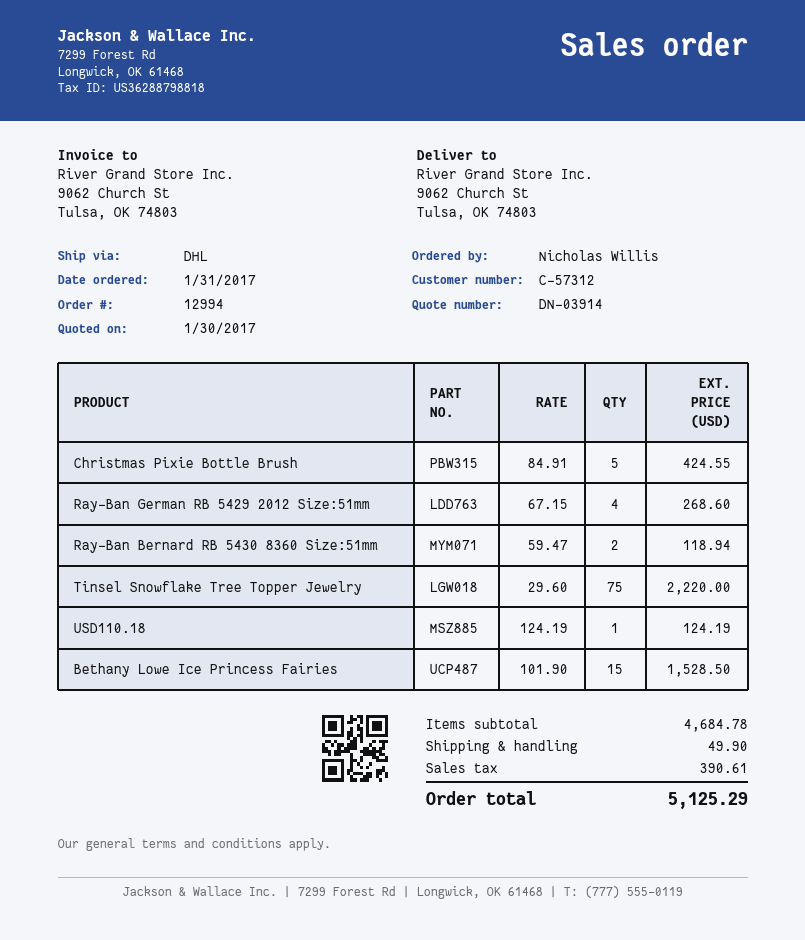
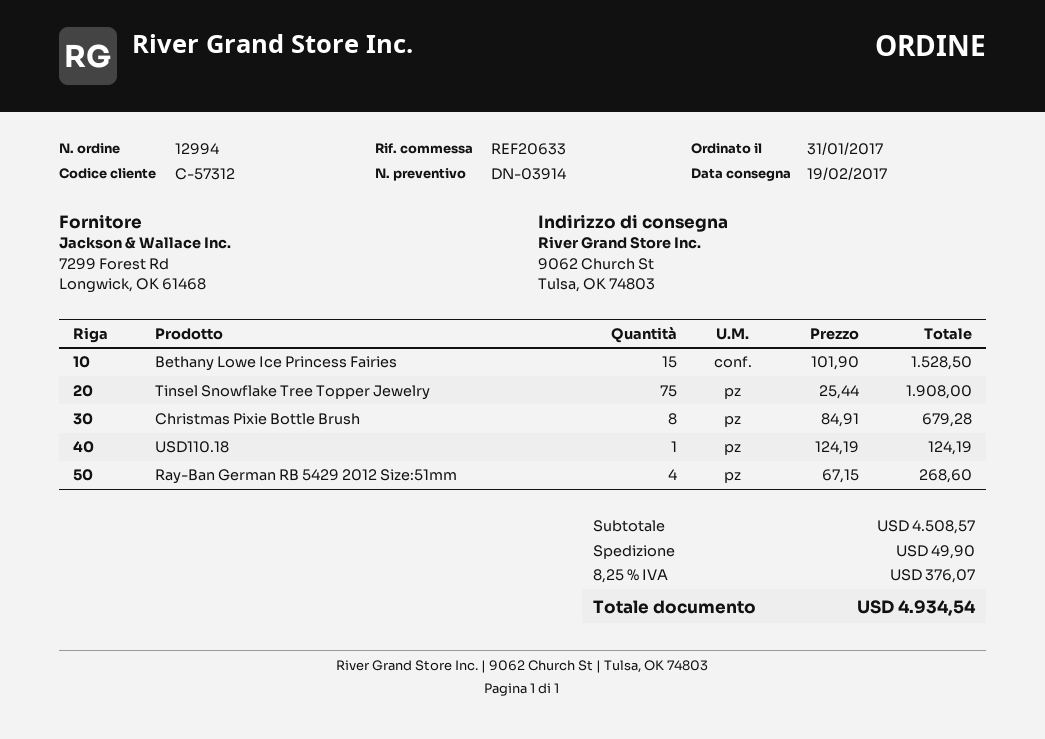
Christmas Pixie Bottle Brush: 5 x 84.91 = 424.55 -> 8 x 84.91 = 679.28
Ray-Ban Bernard RB 5430 8360 Size:51mm: 2 x 59.47 = 118.94 -> none
Tinsel Snowflake Tree Topper Jewelry: 75 x 29.60 = 2220.00 -> 75 x 25.44 = 1908.00
subtotal: 4684.78 -> 4508.57
tax: 390.61 -> 376.07
total: 5125.29 -> 4934.54

